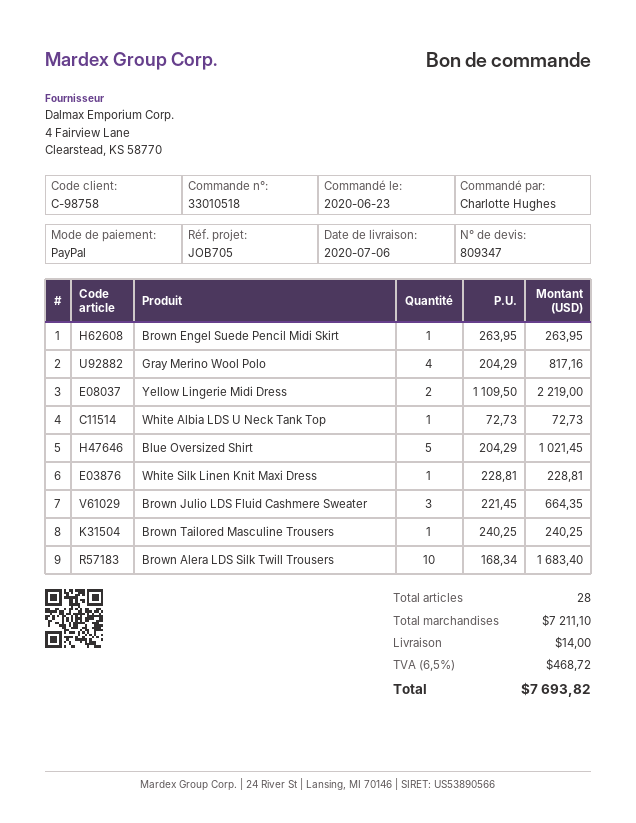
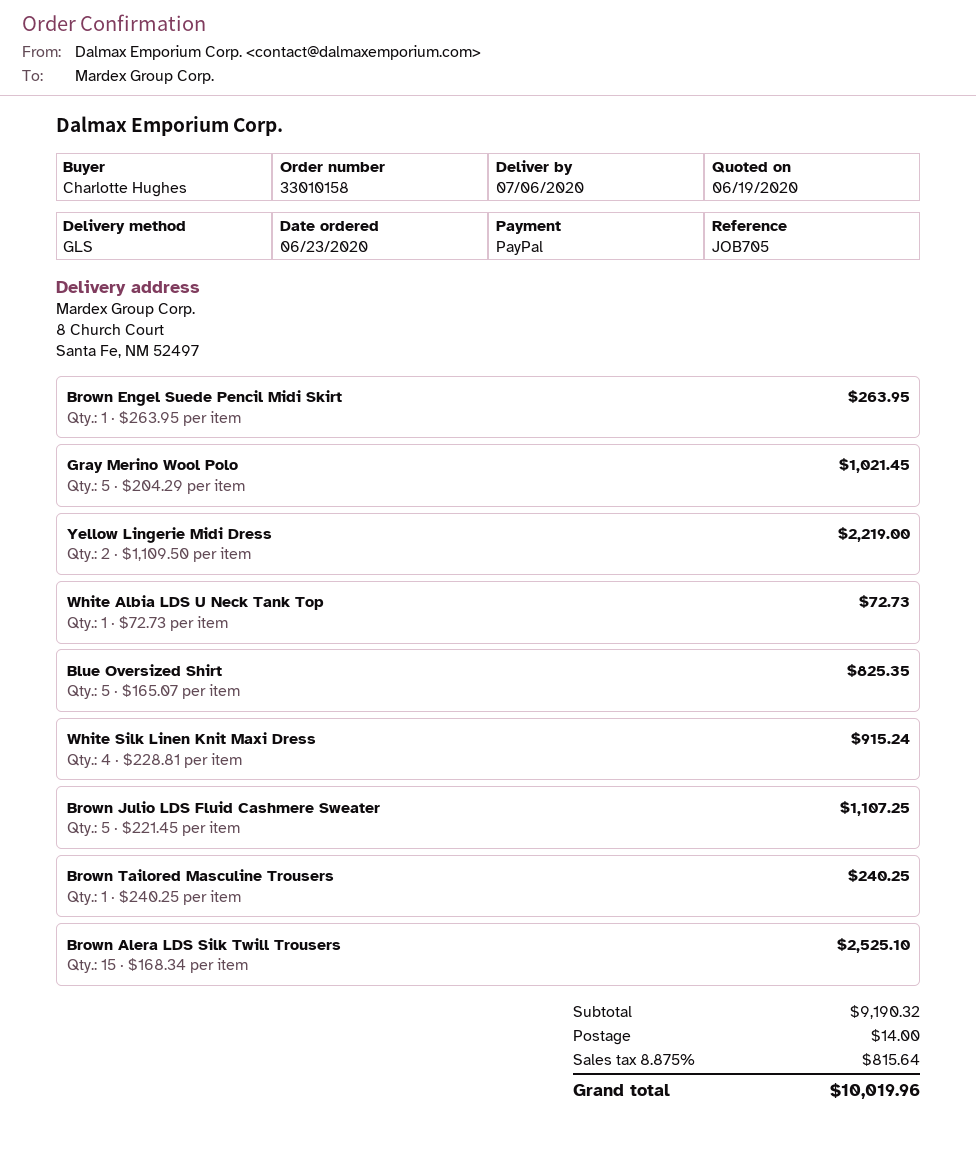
order number: 33010518 -> 33010158
Gray Merino Wool Polo: 4 x 204.29 = 817.16 -> 5 x 204.29 = 1021.45
Blue Oversized Shirt: 5 x 204.29 = 1021.45 -> 5 x 165.07 = 825.35
White Silk Linen Knit Maxi Dress: 1 x 228.81 = 228.81 -> 4 x 228.81 = 915.24
Brown Julio LDS Fluid Cashmere Sweater: 3 x 221.45 = 664.35 -> 5 x 221.45 = 1107.25
Brown Alera LDS Silk Twill Trousers: 10 x 168.34 = 1683.40 -> 15 x 168.34 = 2525.10
subtotal: 7211.10 -> 9190.32
tax: 6.5% = 468.72 -> 8.875% = 815.64
total: 7693.82 -> 10019.96

